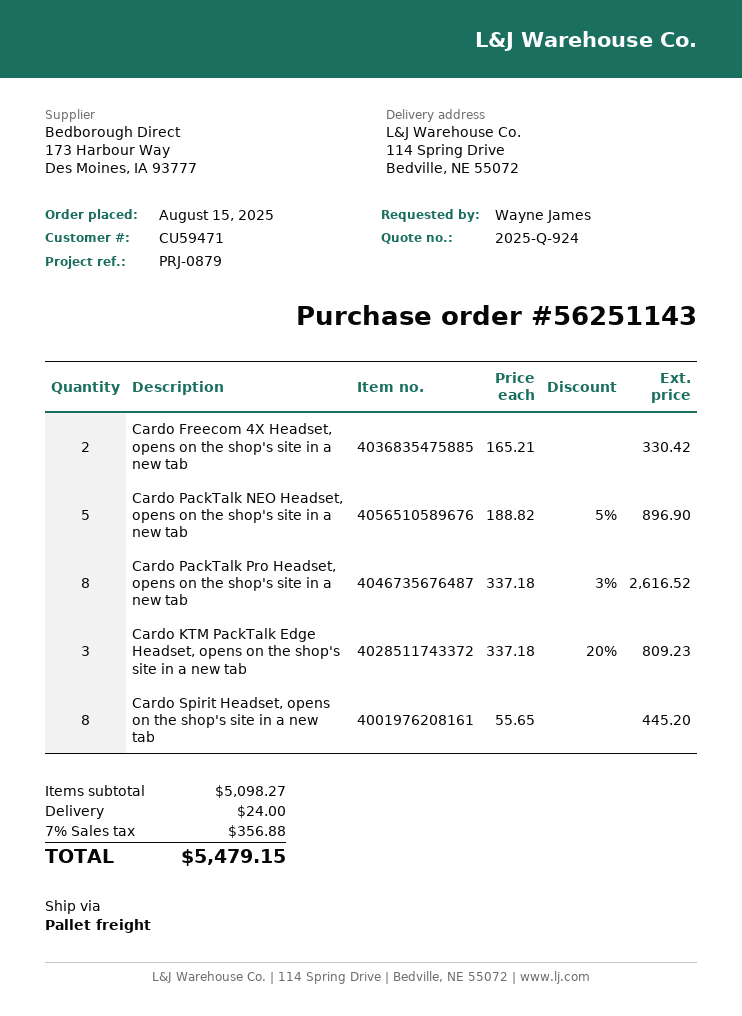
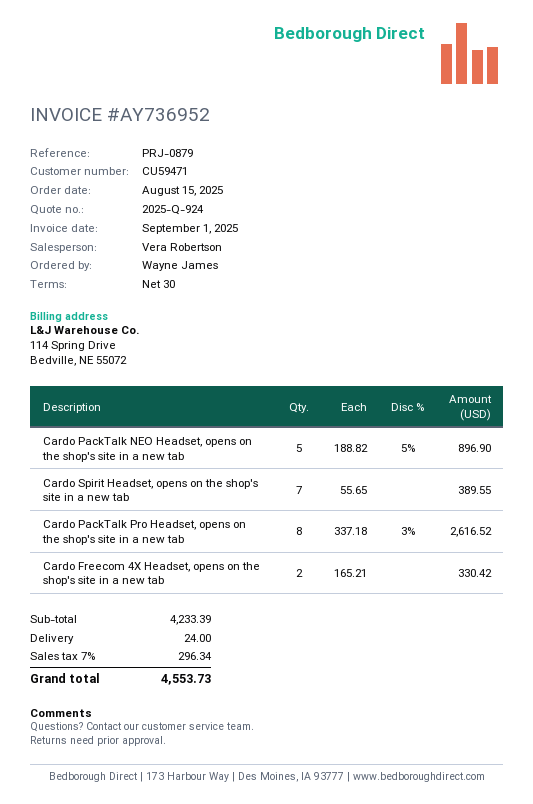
Cardo KTM PackTalk Edge Headset, opens on the shop's site in a new tab: 3 x 337.18 - 20% = 809.23 -> none
Cardo Spirit Headset, opens on the shop's site in a new tab: 8 x 55.65 = 445.20 -> 7 x 55.65 = 389.55
subtotal: 5098.27 -> 4233.39
tax: 7% = 356.88 -> 7% = 296.34
total: 5479.15 -> 4553.73

